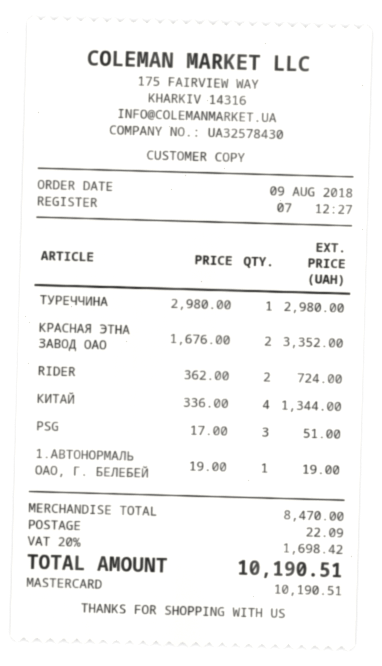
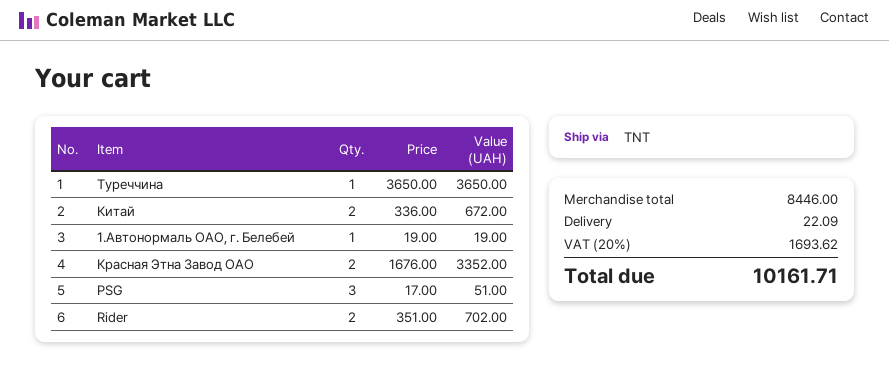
ТУРЕЧЧИНА: 1 x 2980.00 = 2980.00 -> 1 x 3650.00 = 3650.00
RIDER: 2 x 362.00 = 724.00 -> 2 x 351.00 = 702.00
КИТАЙ: 4 x 336.00 = 1344.00 -> 2 x 336.00 = 672.00
subtotal: 8470.00 -> 8446.00
tax: 20% = 1698.42 -> 20% = 1693.62
total: 10190.51 -> 10161.71

